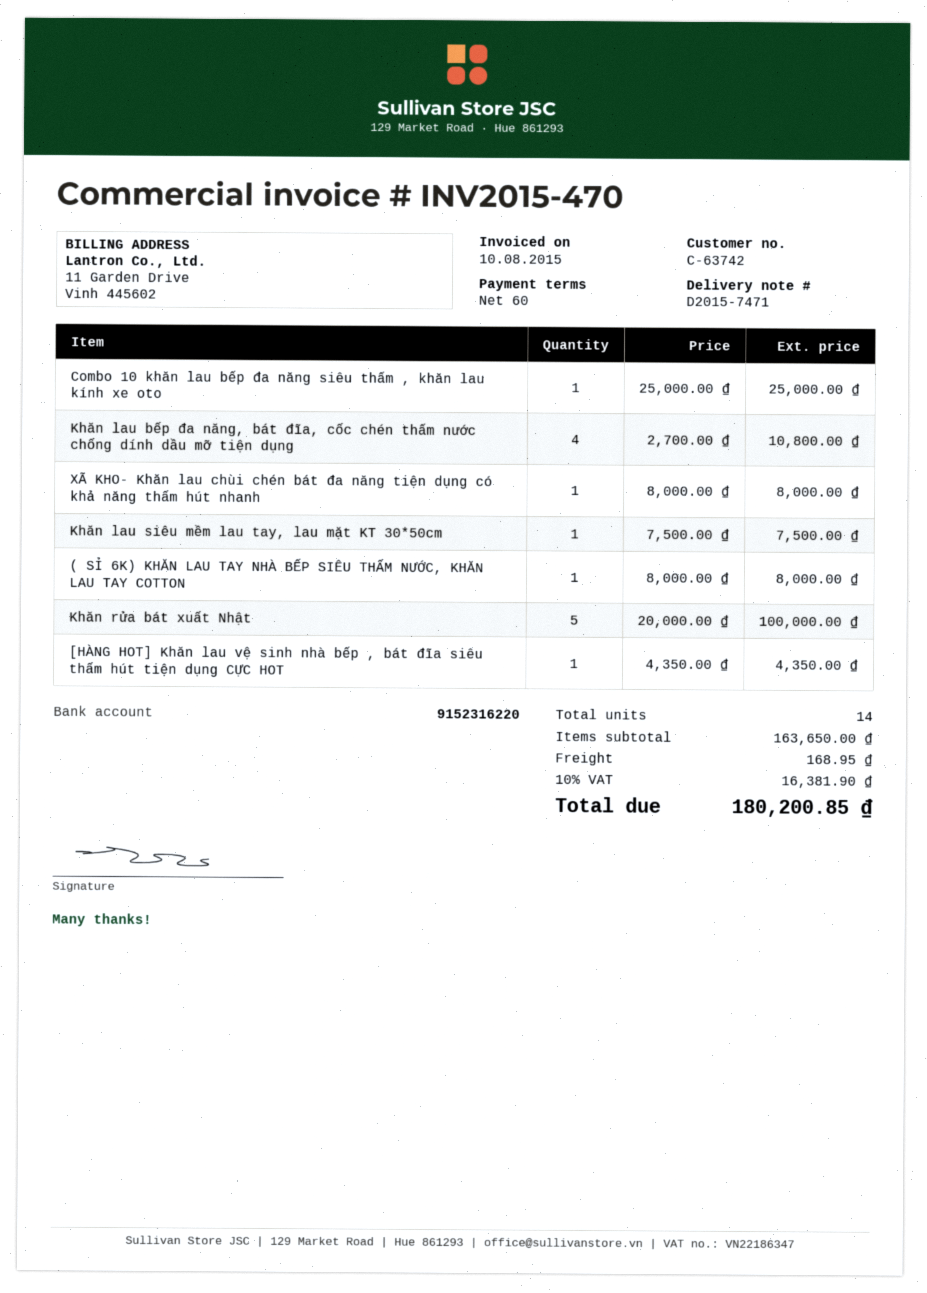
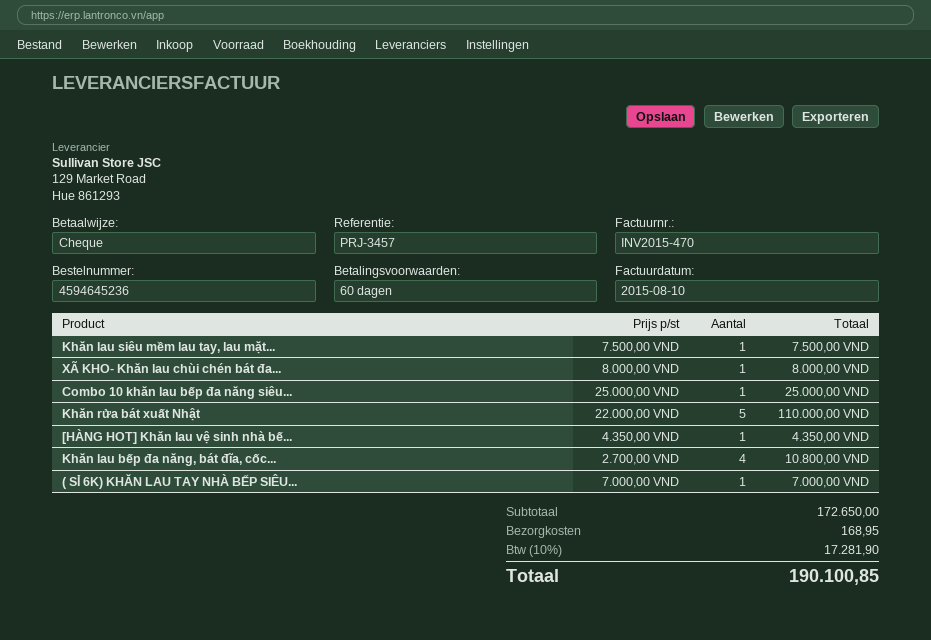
( SỈ 6K) KHĂN LAU TAY NHÀ BẾP SIÊU THẤM NƯỚC, KHĂN LAU TAY COTTON: 1 x 8000.00 = 8000.00 -> 1 x 7000.00 = 7000.00
Khăn rửa bát xuất Nhật: 5 x 20000.00 = 100000.00 -> 5 x 22000.00 = 110000.00
subtotal: 163650.00 -> 172650.00
tax: 10% = 16381.90 -> 10% = 17281.90
total: 180200.85 -> 190100.85

